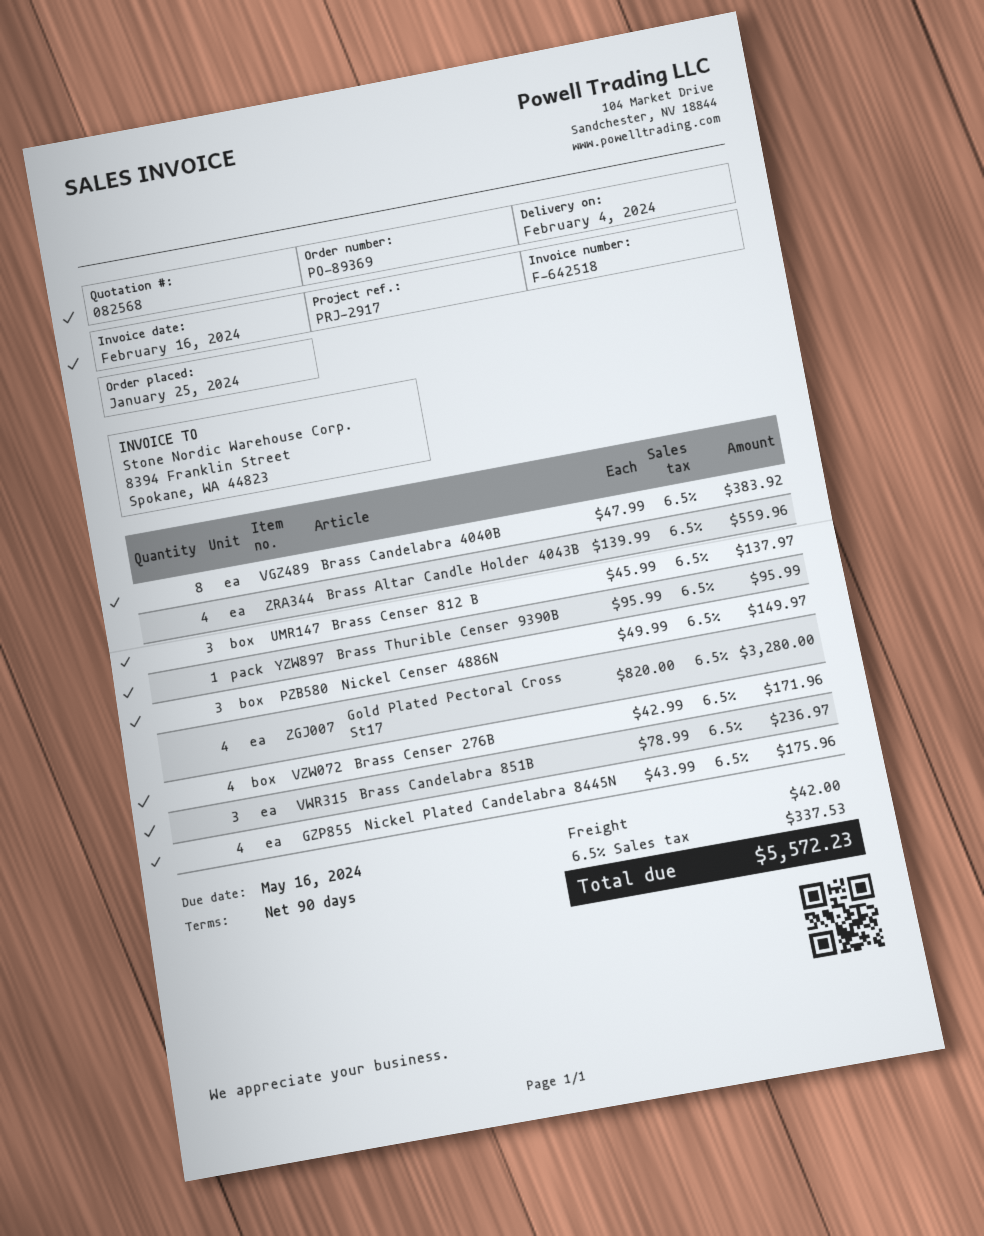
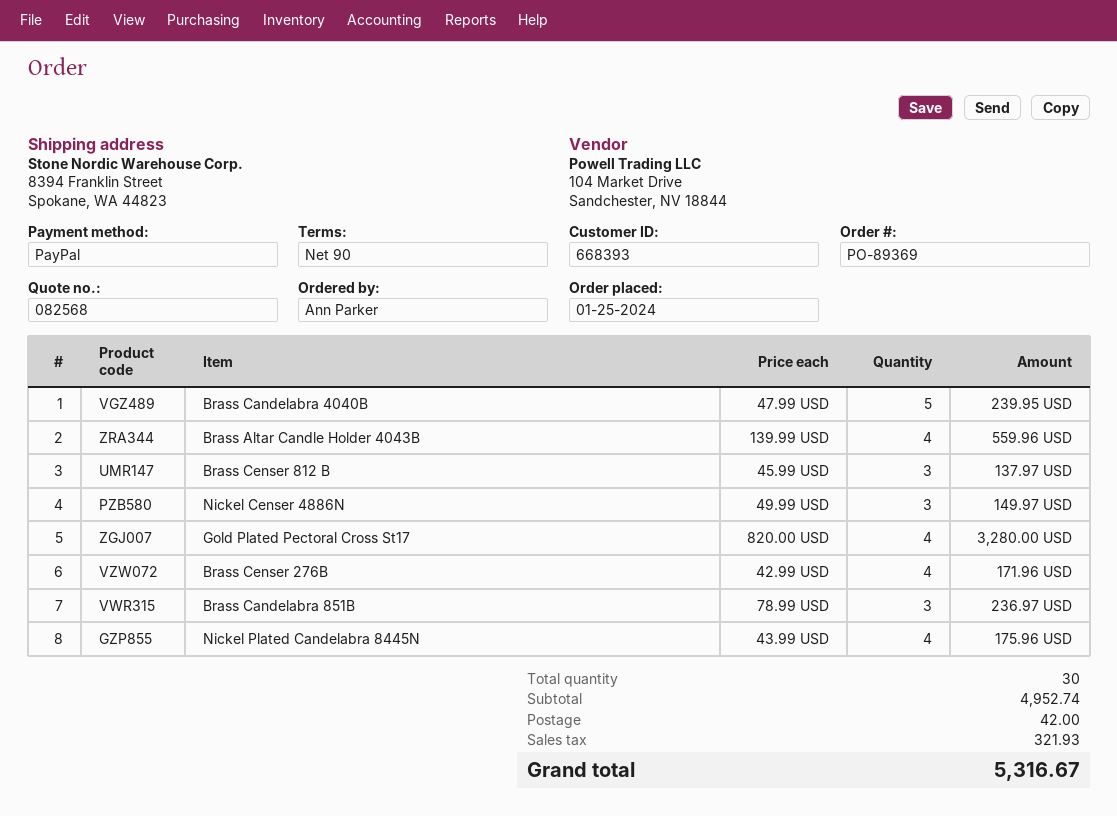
Brass Candelabra 4040B: 8 x 47.99 = 383.92 -> 5 x 47.99 = 239.95
Brass Thurible Censer 9390B: 1 x 95.99 = 95.99 -> none
tax: 337.53 -> 321.93
total: 5572.23 -> 5316.67

